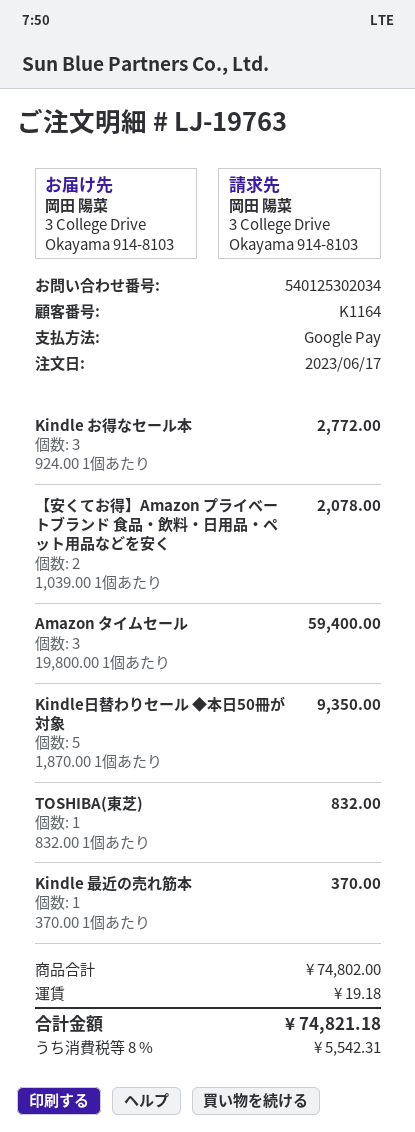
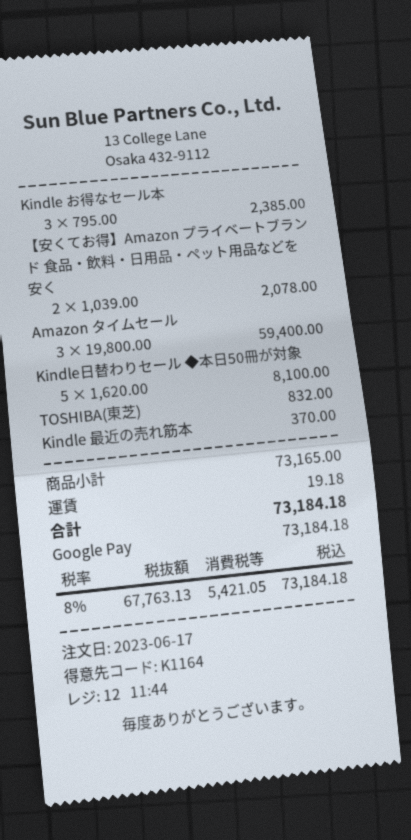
Kindle お得なセール本: 3 x 924.00 = 2772.00 -> 3 x 795.00 = 2385.00
Kindle日替わりセール ◆本日50冊が対象: 5 x 1870.00 = 9350.00 -> 5 x 1620.00 = 8100.00
subtotal: 74802.00 -> 73165.00
tax: 8% = 5542.31 -> 8% = 5421.05
total: 74821.18 -> 73184.18

